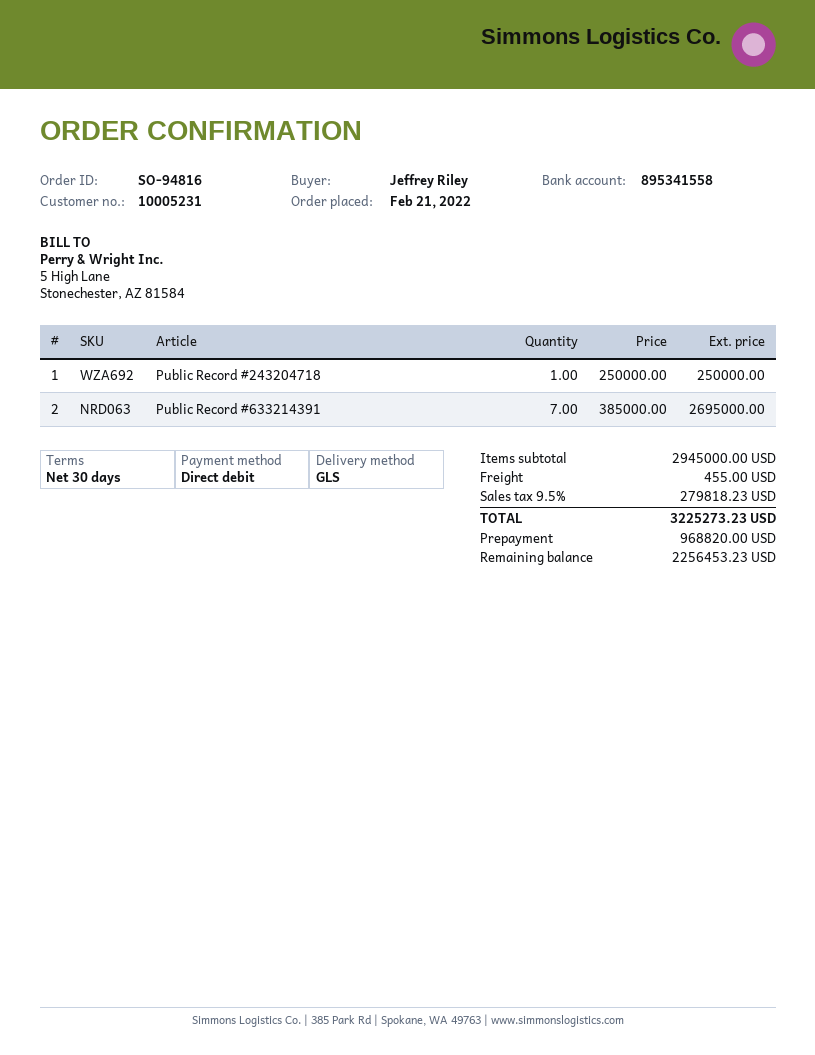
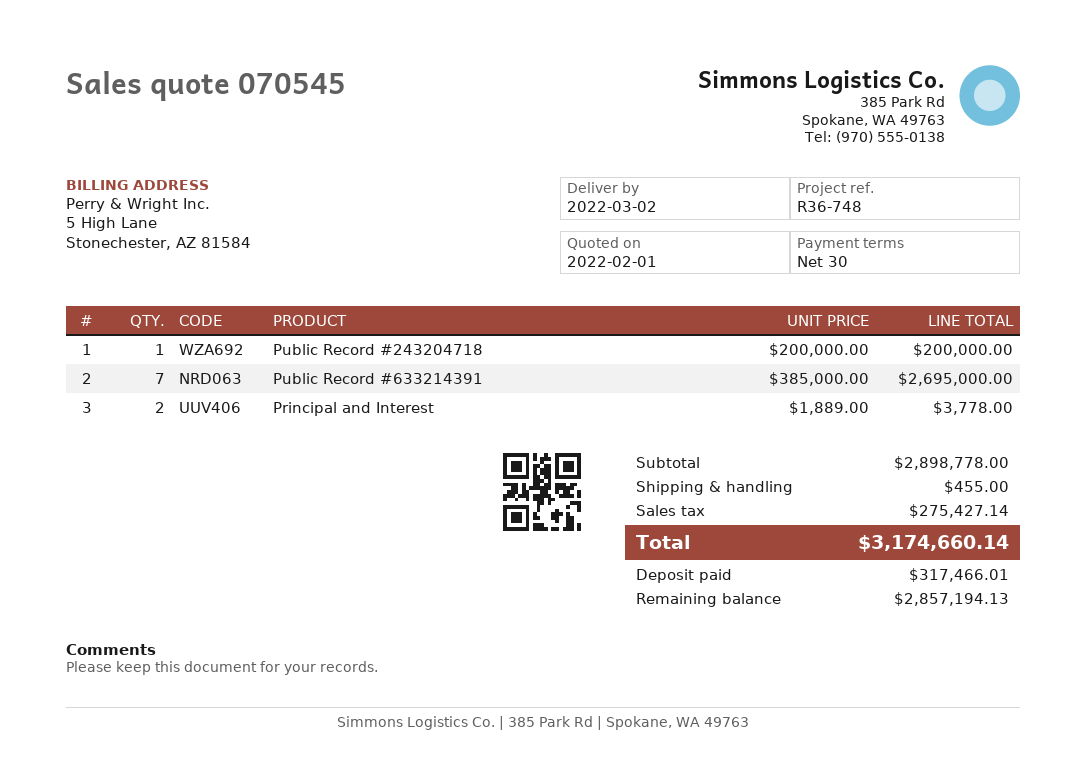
Public Record #243204718: 1 x 250000.00 = 250000.00 -> 1 x 200000.00 = 200000.00
Principal and Interest: none -> 2 x 1889.00 = 3778.00
subtotal: 2945000.00 -> 2898778.00
tax: 279818.23 -> 275427.14
total: 3225273.23 -> 3174660.14
deposit: 968820.00 -> 317466.01
balance: 2256453.23 -> 2857194.13

